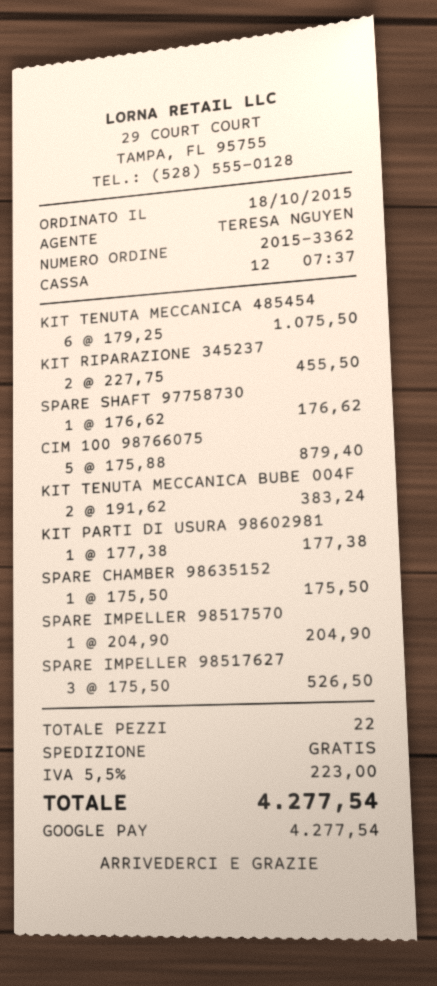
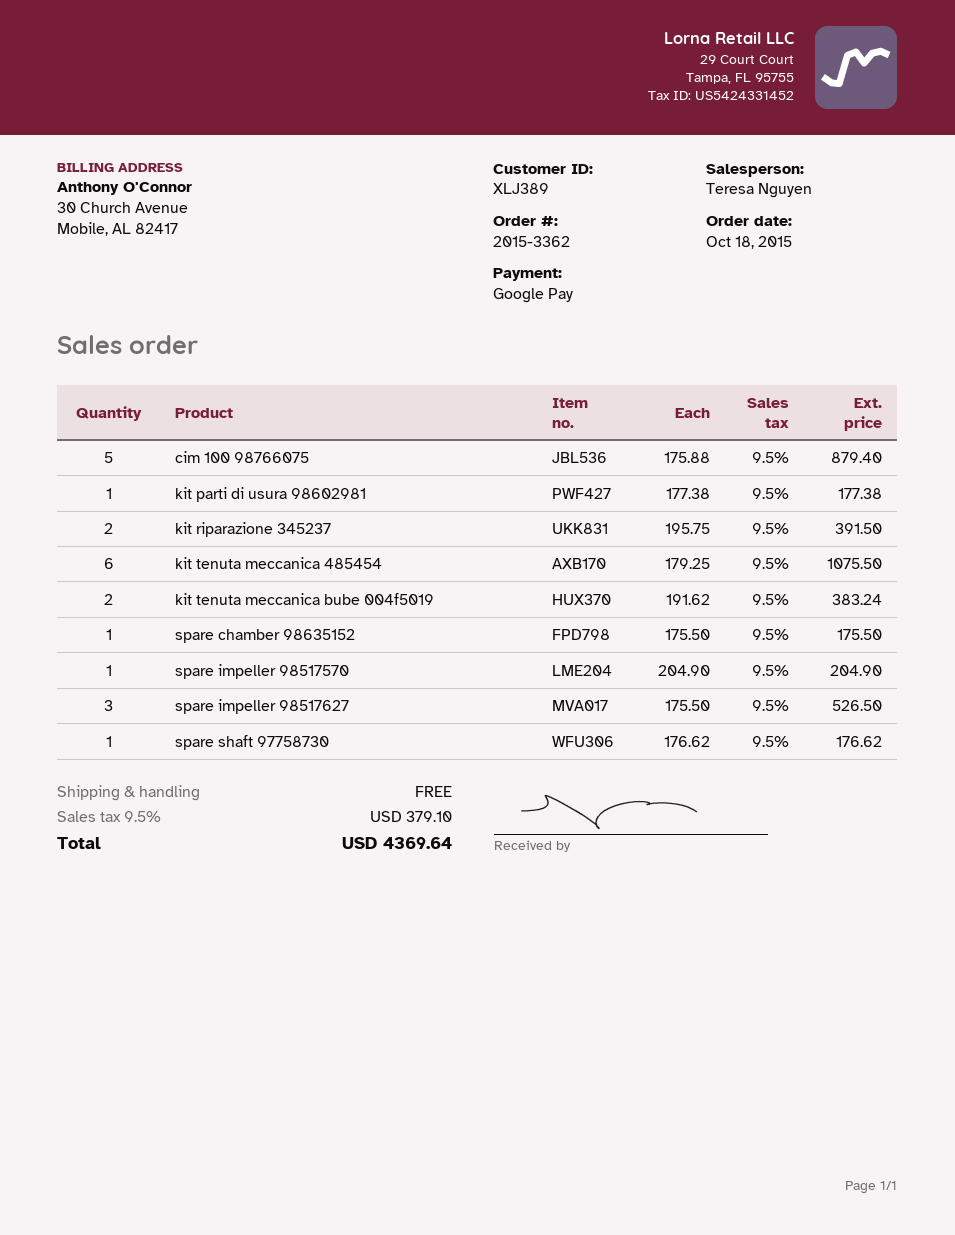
KIT RIPARAZIONE 345237: 2 x 227.75 = 455.50 -> 2 x 195.75 = 391.50
tax: 5.5% = 223.00 -> 9.5% = 379.10
total: 4277.54 -> 4369.64

